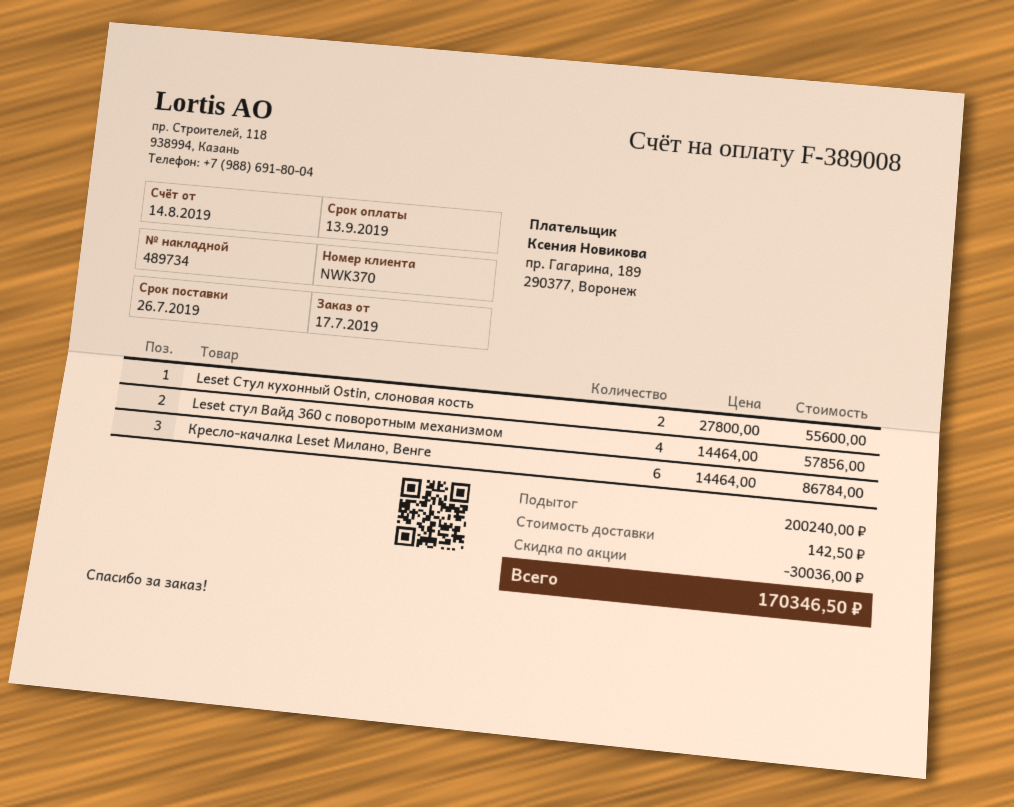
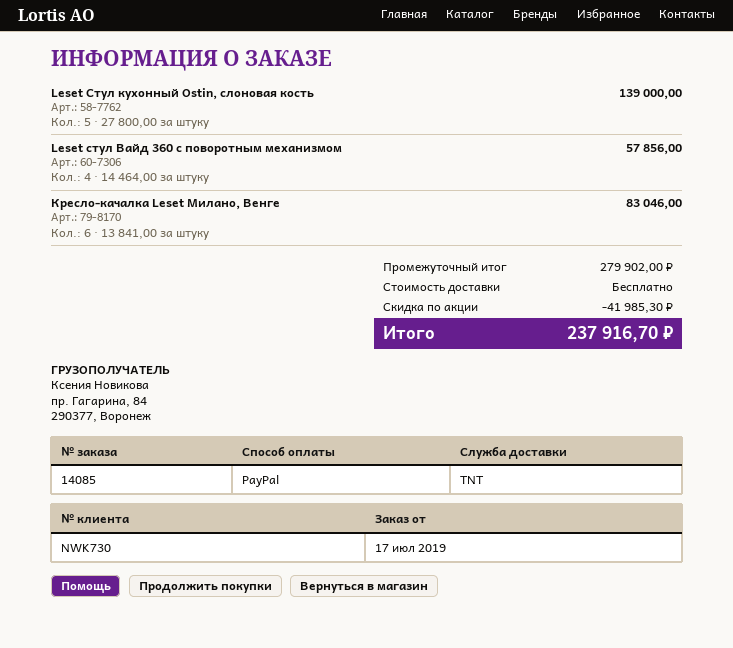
customer number: NWK370 -> NWK730
Leset Стул кухонный Ostin, слоновая кость: 2 x 27800.00 = 55600.00 -> 5 x 27800.00 = 139000.00
Кресло-качалка Leset Милано, Венге: 6 x 14464.00 = 86784.00 -> 6 x 13841.00 = 83046.00
subtotal: 200240.00 -> 279902.00
discount: 30036.00 -> 41985.30
shipping: 142.50 -> 0.00
total: 170346.50 -> 237916.70

